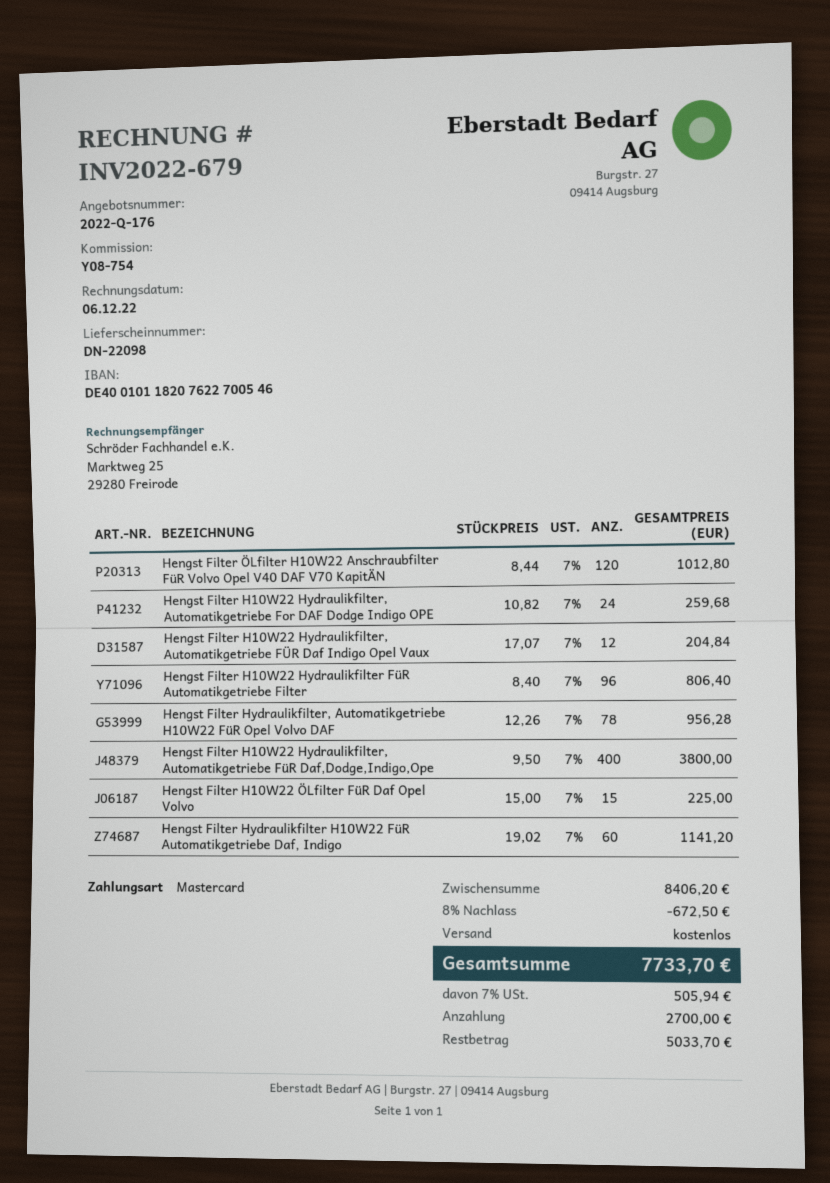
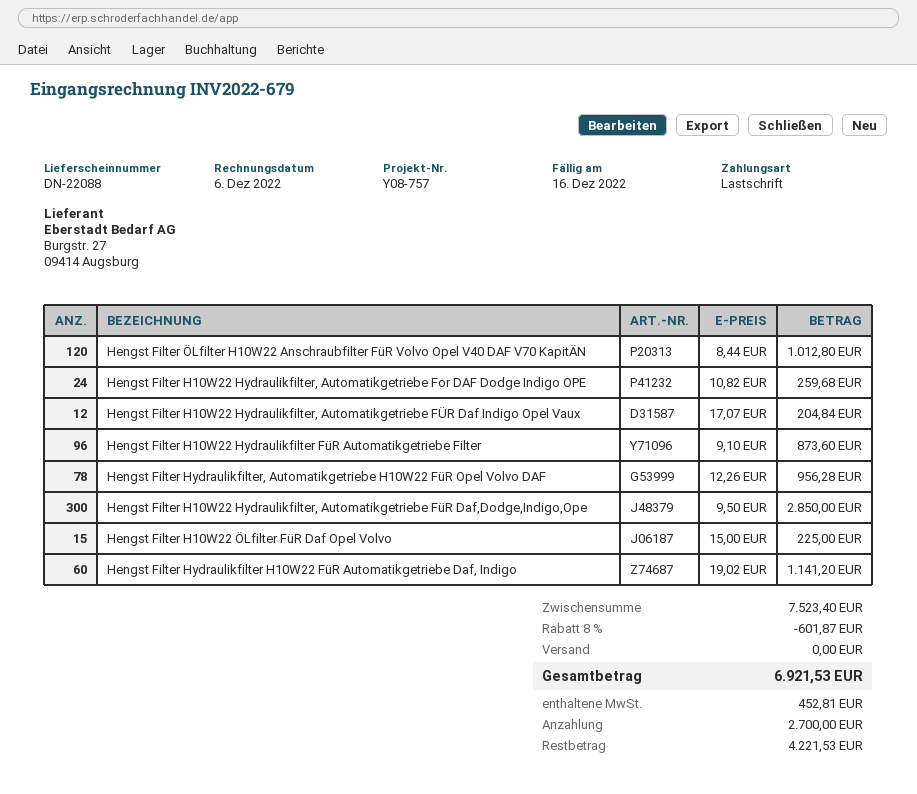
delivery note number: DN-22098 -> DN-22088
reference: Y08-754 -> Y08-757
payment method: Mastercard -> direct debit
Hengst Filter H10W22 Hydraulikfilter FüR Automatikgetriebe Filter: 96 x 8.40 = 806.40 -> 96 x 9.10 = 873.60
Hengst Filter H10W22 Hydraulikfilter, Automatikgetriebe FüR Daf,Dodge,Indigo,Ope: 400 x 9.50 = 3800.00 -> 300 x 9.50 = 2850.00
subtotal: 8406.20 -> 7523.40
discount: 8% = 672.50 -> 8% = 601.87
tax: 505.94 -> 452.81
total: 7733.70 -> 6921.53
balance: 5033.70 -> 4221.53

